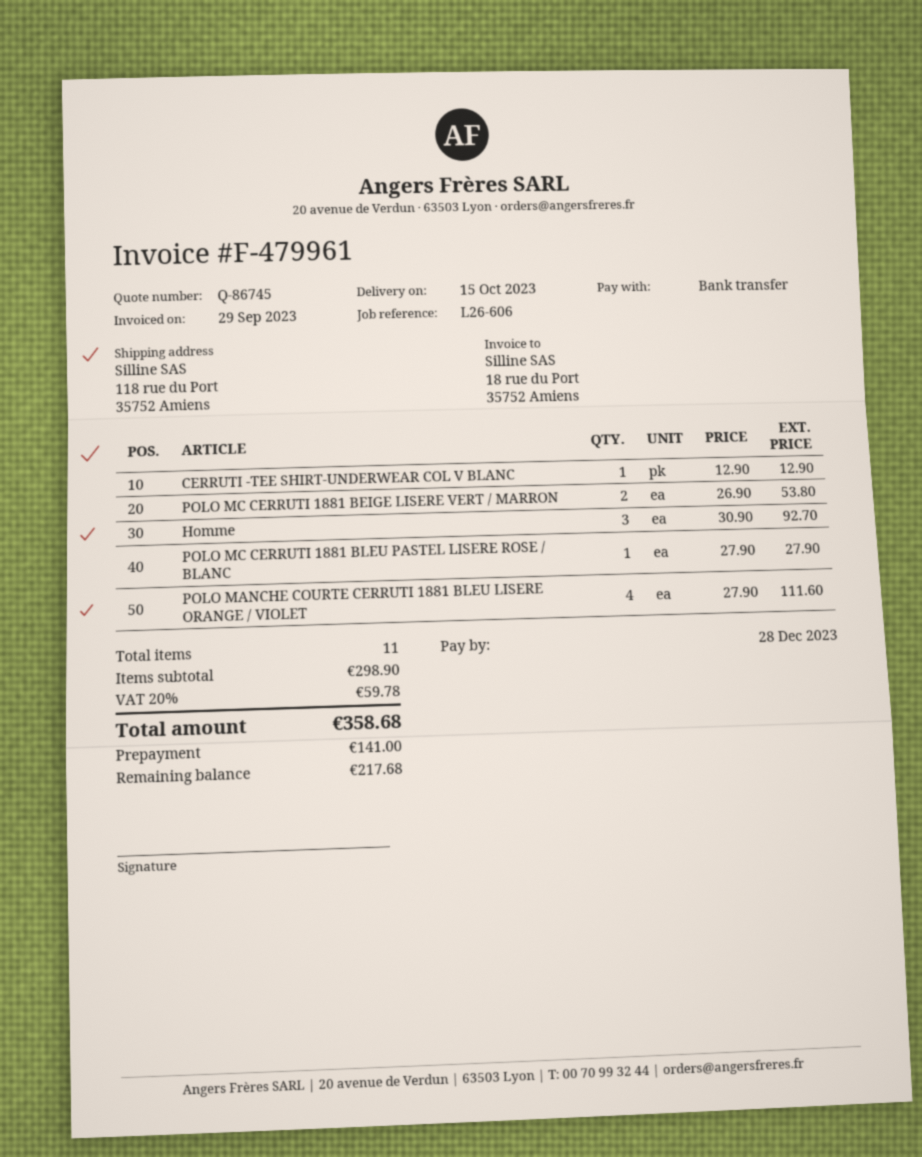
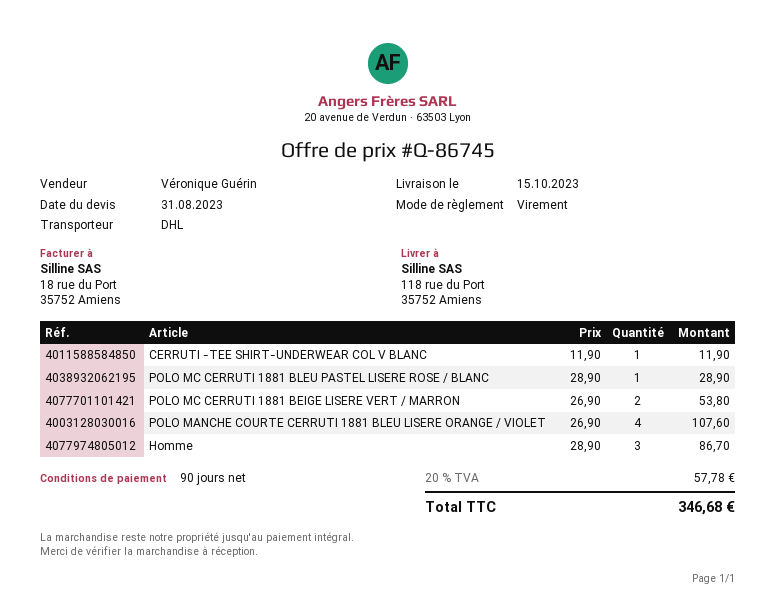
CERRUTI -TEE SHIRT-UNDERWEAR COL V BLANC: 1 x 12.90 = 12.90 -> 1 x 11.90 = 11.90
Homme: 3 x 30.90 = 92.70 -> 3 x 28.90 = 86.70
POLO MC CERRUTI 1881 BLEU PASTEL LISERE ROSE / BLANC: 1 x 27.90 = 27.90 -> 1 x 28.90 = 28.90
POLO MANCHE COURTE CERRUTI 1881 BLEU LISERE ORANGE / VIOLET: 4 x 27.90 = 111.60 -> 4 x 26.90 = 107.60
tax: 20% = 59.78 -> 20% = 57.78
total: 358.68 -> 346.68

